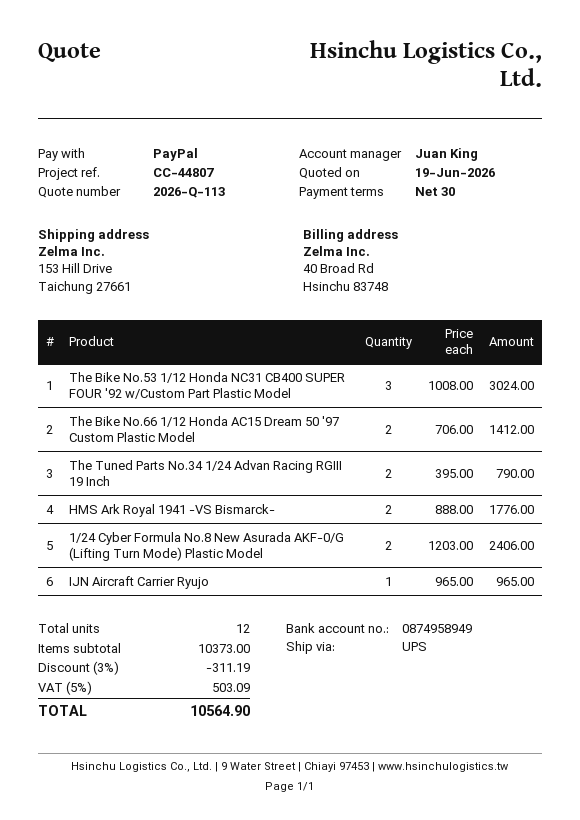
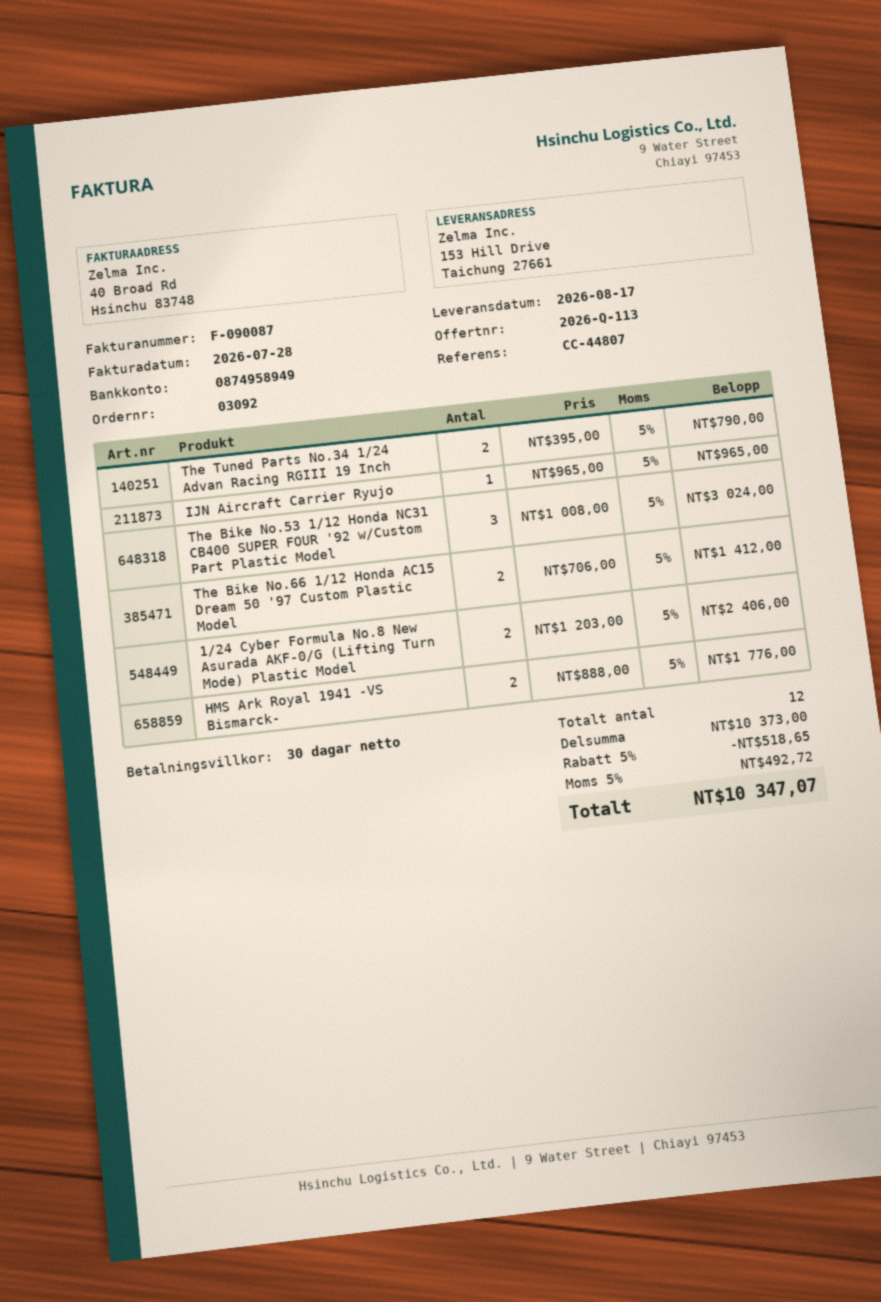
discount: 3% = 311.19 -> 5% = 518.65
tax: 5% = 503.09 -> 5% = 492.72
total: 10564.90 -> 10347.07

